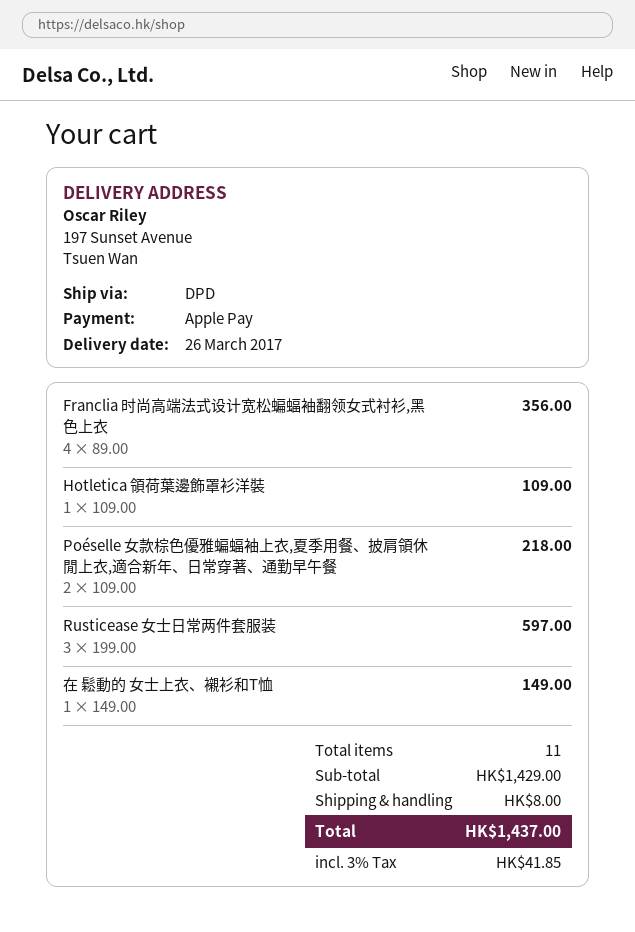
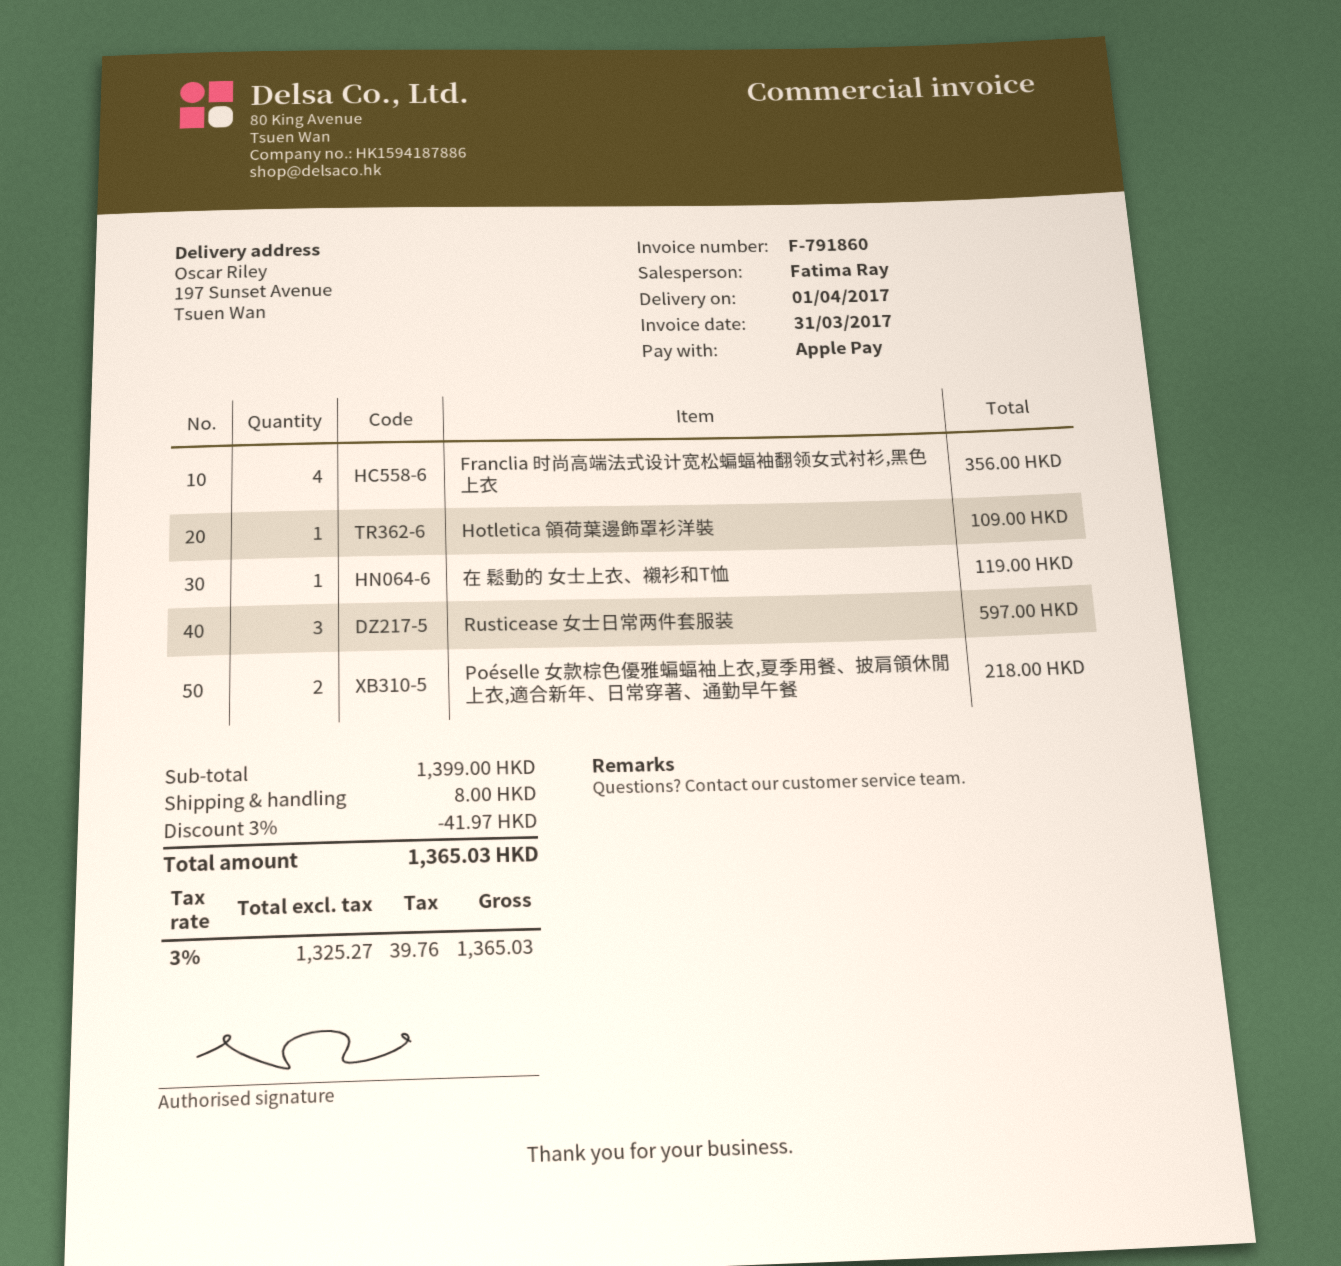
delivery date: 2017-03-26 -> 2017-04-01
在 鬆動的 女士上衣、襯衫和T恤: 1 for 149.00 -> 1 for 119.00
subtotal: 1429.00 -> 1399.00
discount: none -> 3% = 41.97
tax: 3% = 41.85 -> 3% = 39.76
total: 1437.00 -> 1365.03

